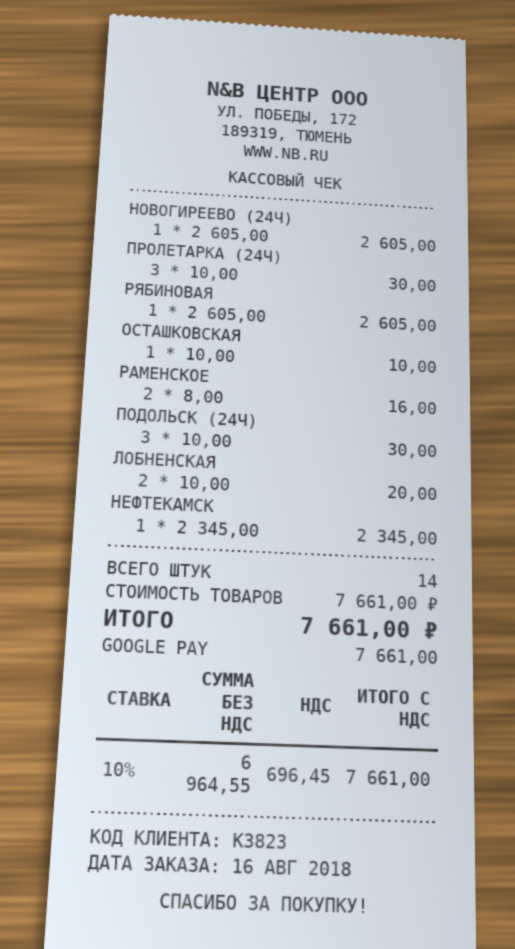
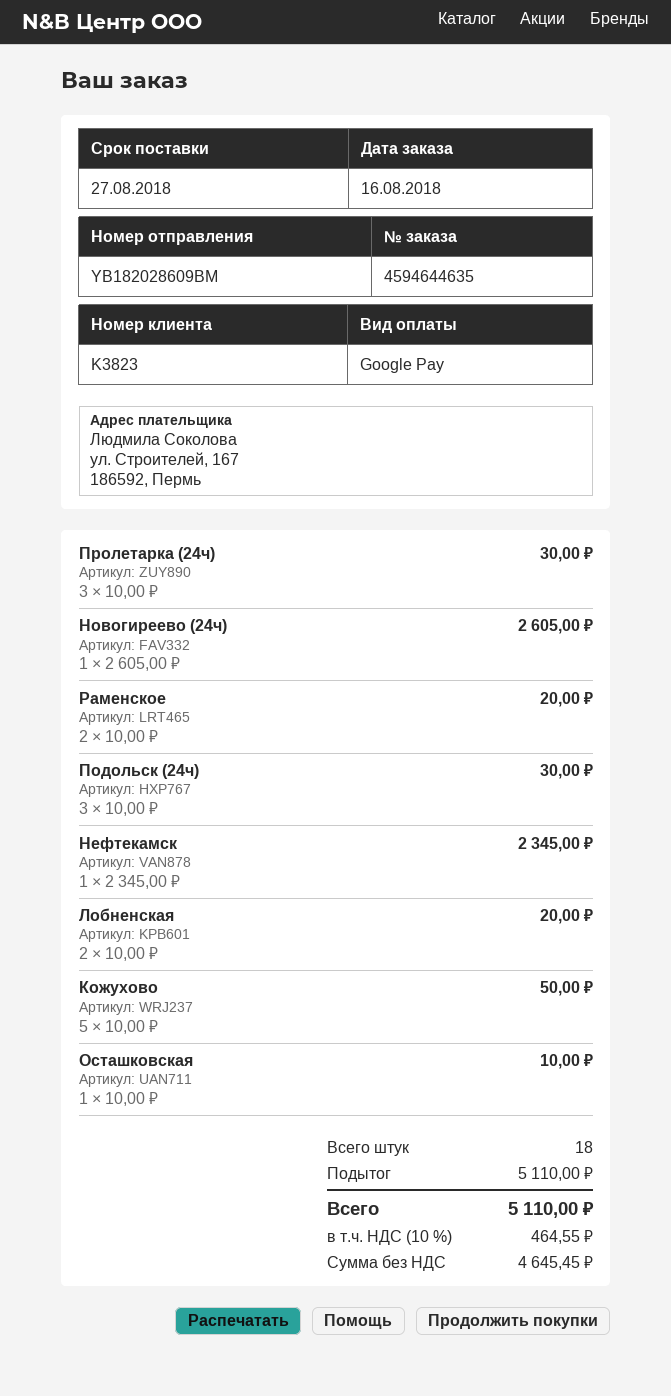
РЯБИНОВАЯ: 1 x 2605.00 = 2605.00 -> none
РАМЕНСКОЕ: 2 x 8.00 = 16.00 -> 2 x 10.00 = 20.00
Кожухово: none -> 5 x 10.00 = 50.00
total quantity: 14 -> 18
subtotal: 7661.00 -> 5110.00
net: 6964.55 -> 4645.45
tax: 10% = 696.45 -> 10% = 464.55
total: 7661.00 -> 5110.00

